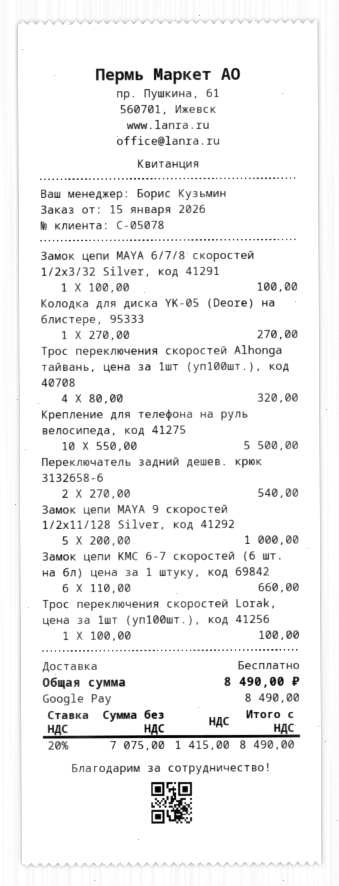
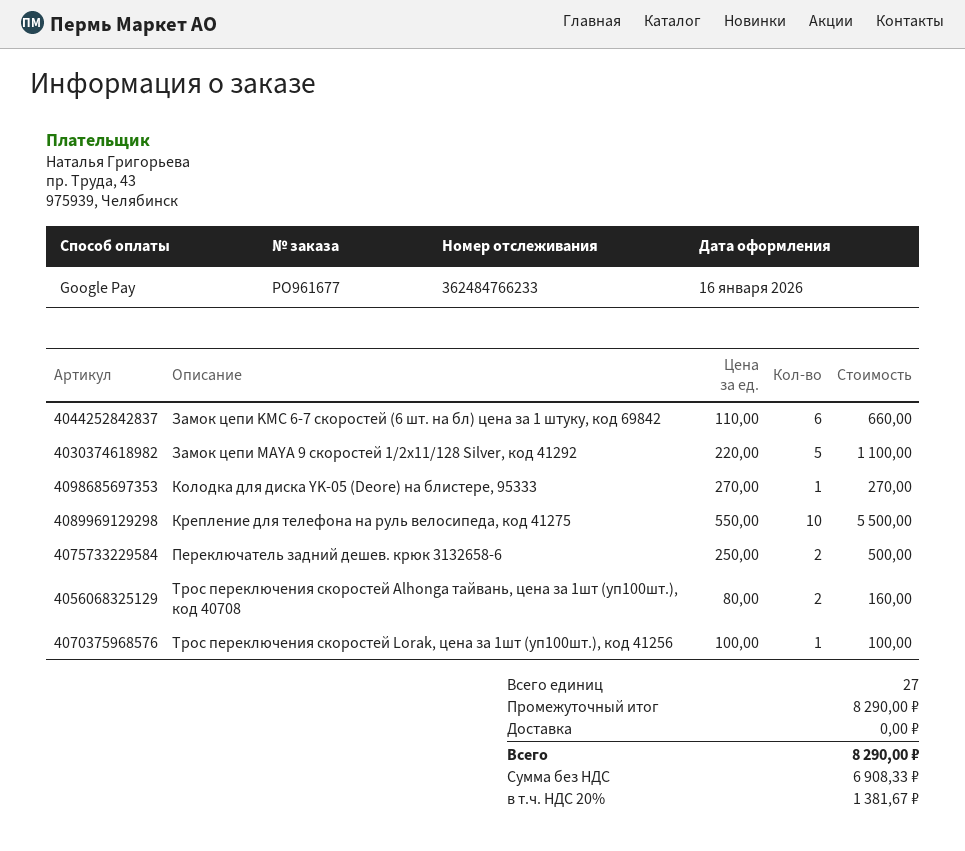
order date: 2026-01-15 -> 2026-01-16
Замок цепи MAYA 6/7/8 скоростей 1/2x3/32 Silver, код 41291: 1 x 100.00 = 100.00 -> none
Трос переключения скоростей Alhonga тайвань, цена за 1шт (уп100шт.), код 40708: 4 x 80.00 = 320.00 -> 2 x 80.00 = 160.00
Переключатель задний дешев. крюк 3132658-6: 2 x 270.00 = 540.00 -> 2 x 250.00 = 500.00
Замок цепи MAYA 9 скоростей 1/2x11/128 Silver, код 41292: 5 x 200.00 = 1000.00 -> 5 x 220.00 = 1100.00
net: 7075.00 -> 6908.33
tax: 20% = 1415.00 -> 20% = 1381.67
total: 8490.00 -> 8290.00

